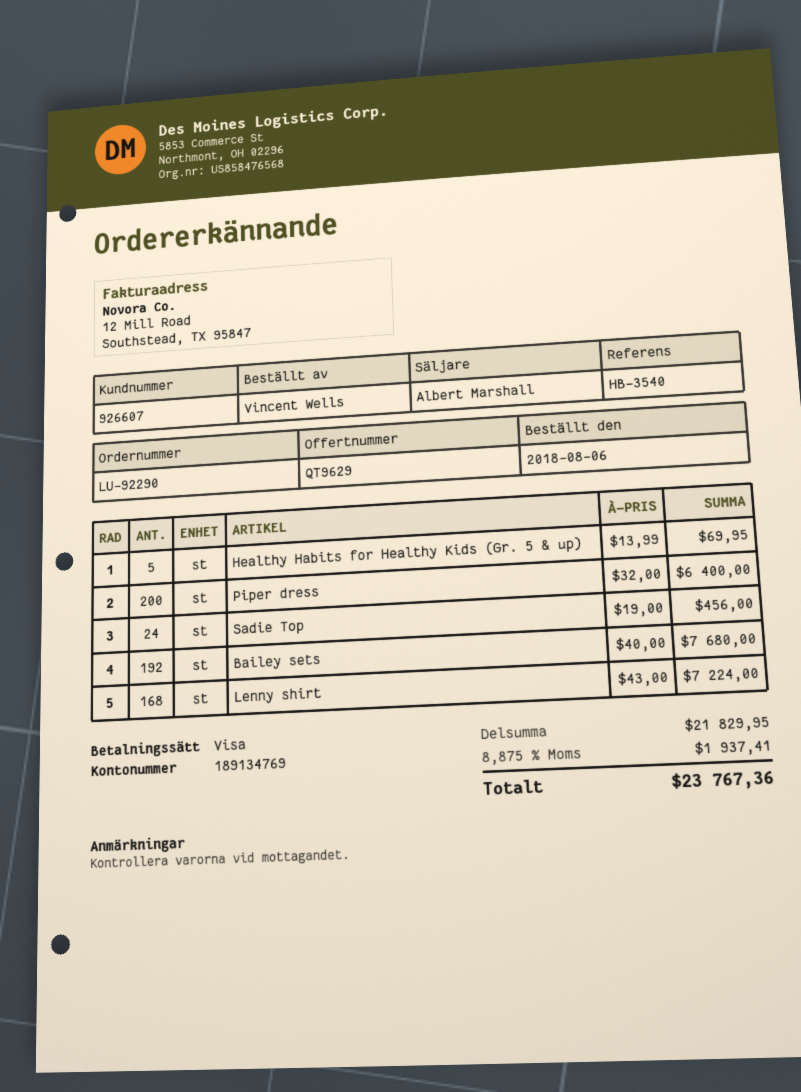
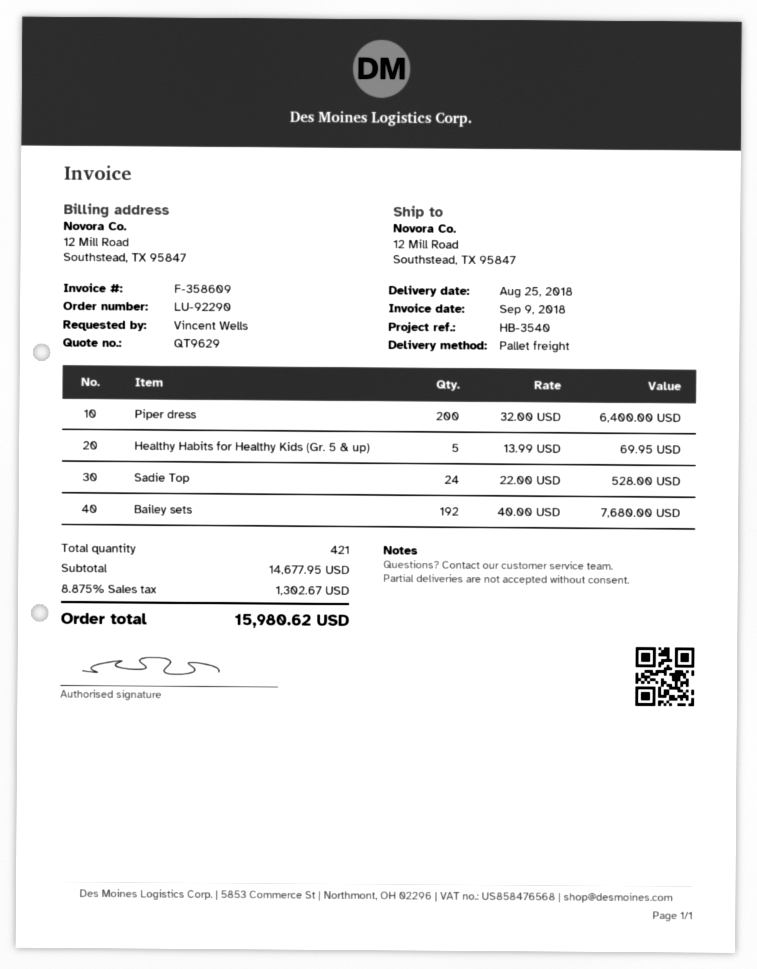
Sadie Top: 24 x 19.00 = 456.00 -> 24 x 22.00 = 528.00
Lenny shirt: 168 x 43.00 = 7224.00 -> none
subtotal: 21829.95 -> 14677.95
tax: 8.875% = 1937.41 -> 8.875% = 1302.67
total: 23767.36 -> 15980.62

